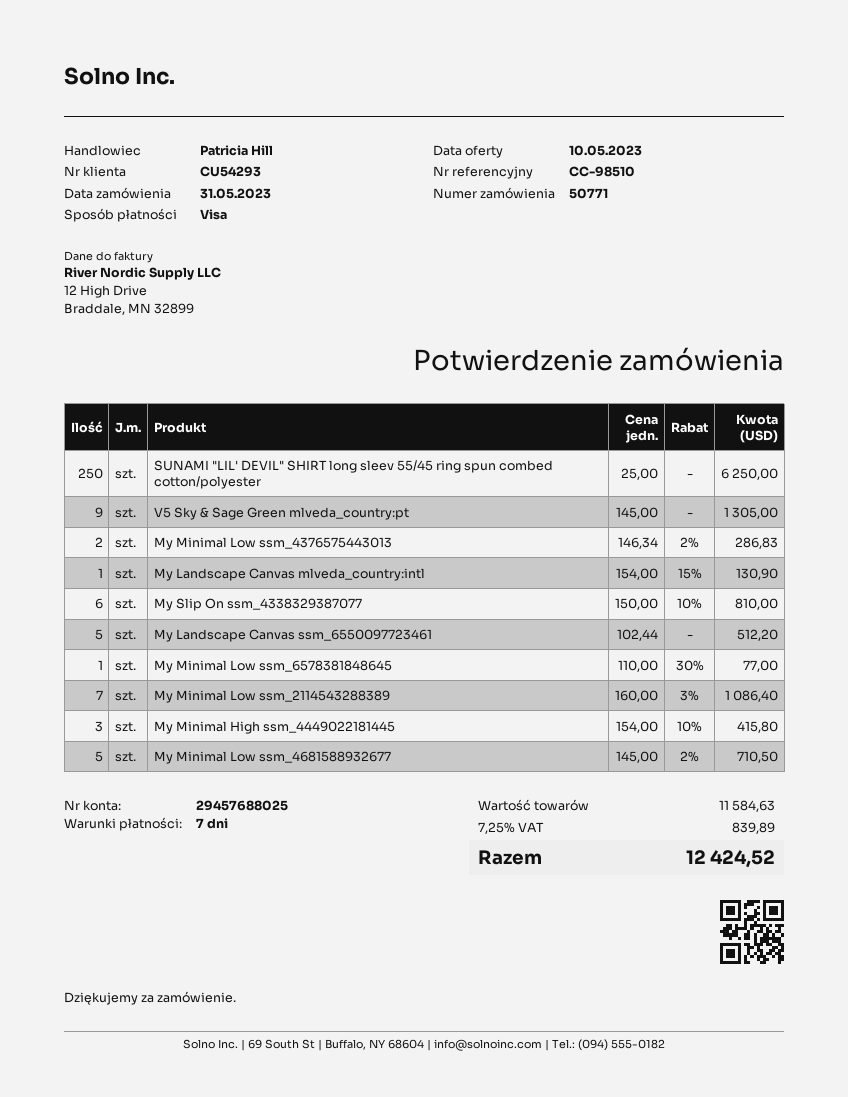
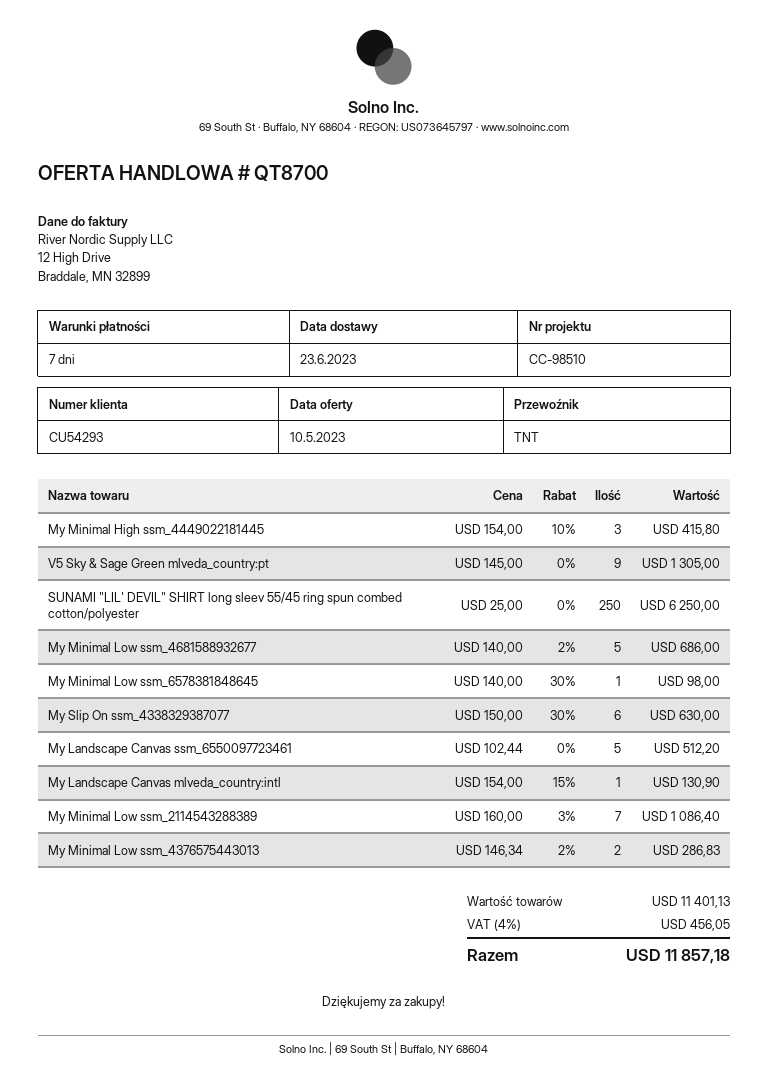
My Slip On ssm_4338329387077: 6 x 150.00 - 10% = 810.00 -> 6 x 150.00 - 30% = 630.00
My Minimal Low ssm_6578381848645: 1 x 110.00 - 30% = 77.00 -> 1 x 140.00 - 30% = 98.00
My Minimal Low ssm_4681588932677: 5 x 145.00 - 2% = 710.50 -> 5 x 140.00 - 2% = 686.00
subtotal: 11584.63 -> 11401.13
tax: 7.25% = 839.89 -> 4% = 456.05
total: 12424.52 -> 11857.18

